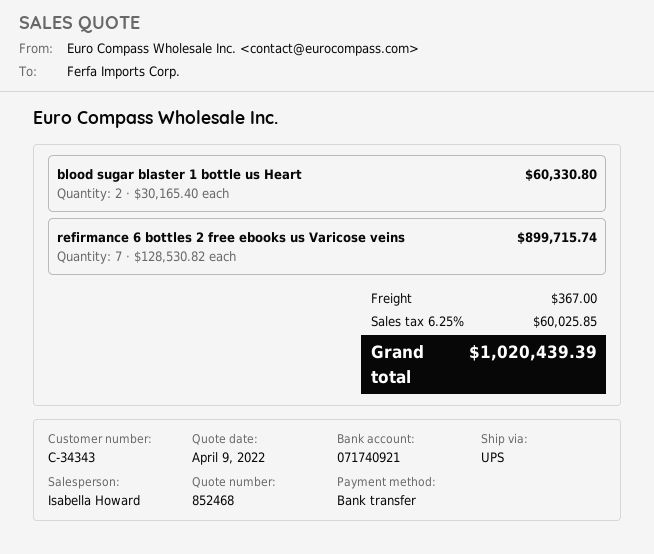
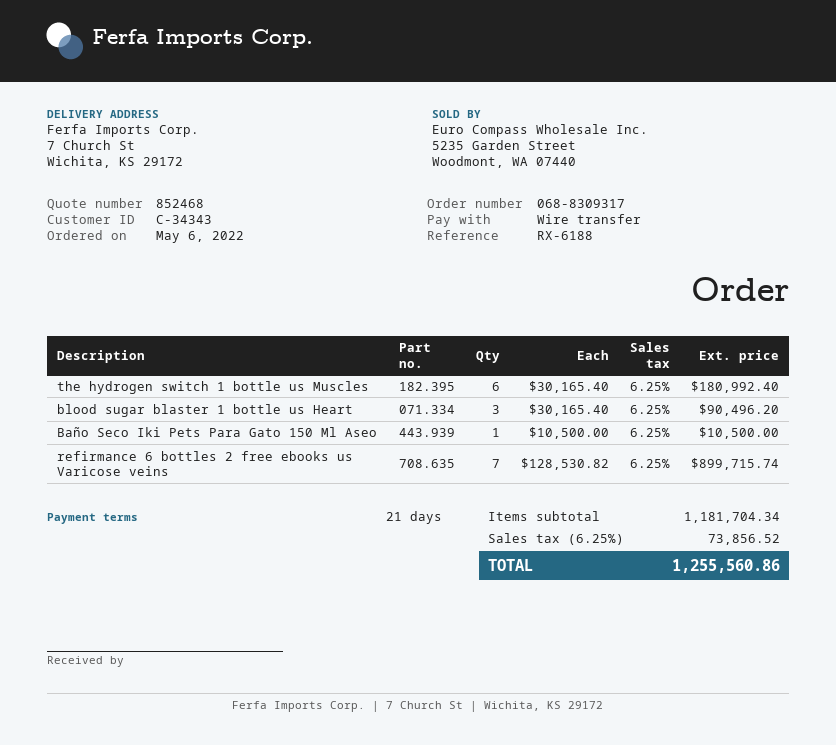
blood sugar blaster 1 bottle us Heart: 2 x 30165.40 = 60330.80 -> 3 x 30165.40 = 90496.20
the hydrogen switch 1 bottle us Muscles: none -> 6 x 30165.40 = 180992.40
Baño Seco Iki Pets Para Gato 150 Ml Aseo: none -> 1 x 10500.00 = 10500.00
shipping: 367.00 -> none
tax: 6.25% = 60025.85 -> 6.25% = 73856.52
total: 1020439.39 -> 1255560.86

